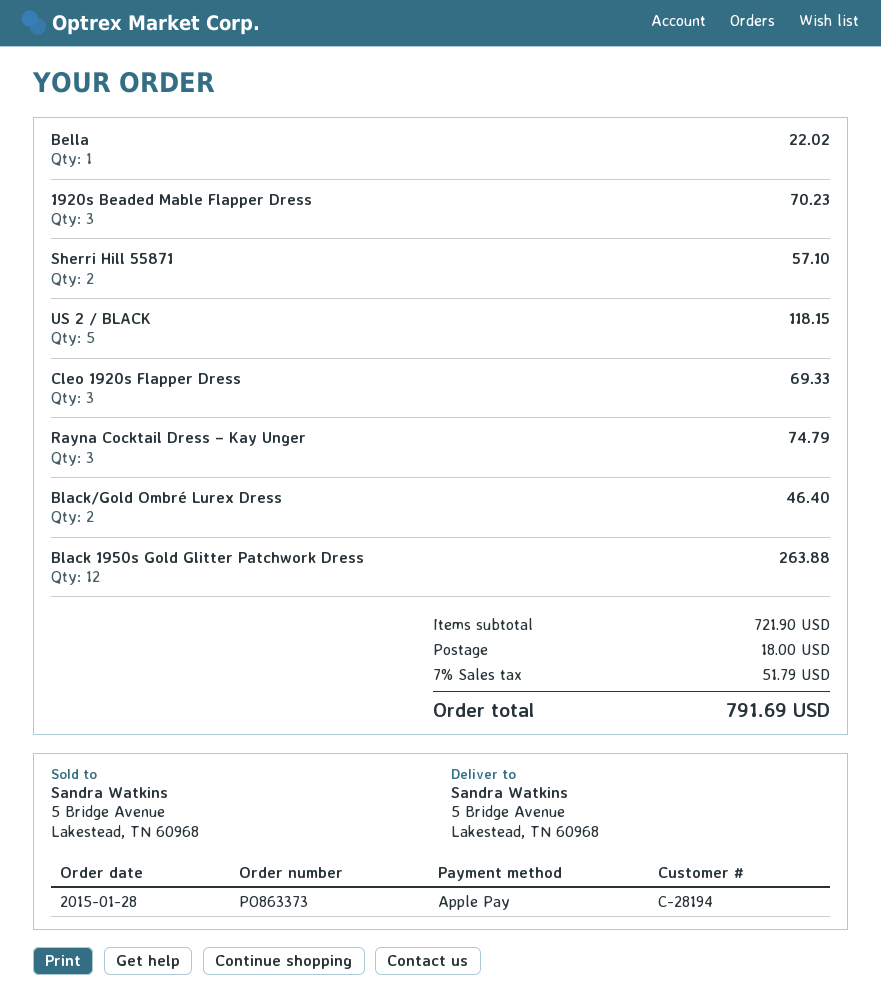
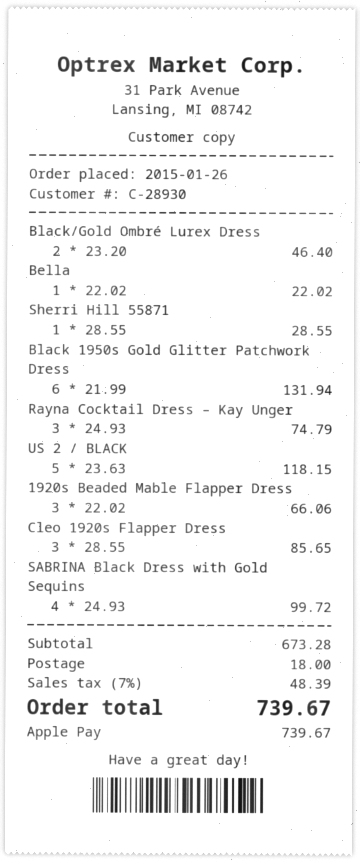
order date: 2015-01-28 -> 2015-01-26
customer number: C-28194 -> C-28930
1920s Beaded Mable Flapper Dress: 3 for 70.23 -> 3 for 66.06
Sherri Hill 55871: 2 for 57.10 -> 1 for 28.55
Cleo 1920s Flapper Dress: 3 for 69.33 -> 3 for 85.65
Black 1950s Gold Glitter Patchwork Dress: 12 for 263.88 -> 6 for 131.94
SABRINA Black Dress with Gold Sequins: none -> 4 for 99.72
subtotal: 721.90 -> 673.28
tax: 7% = 51.79 -> 7% = 48.39
total: 791.69 -> 739.67

